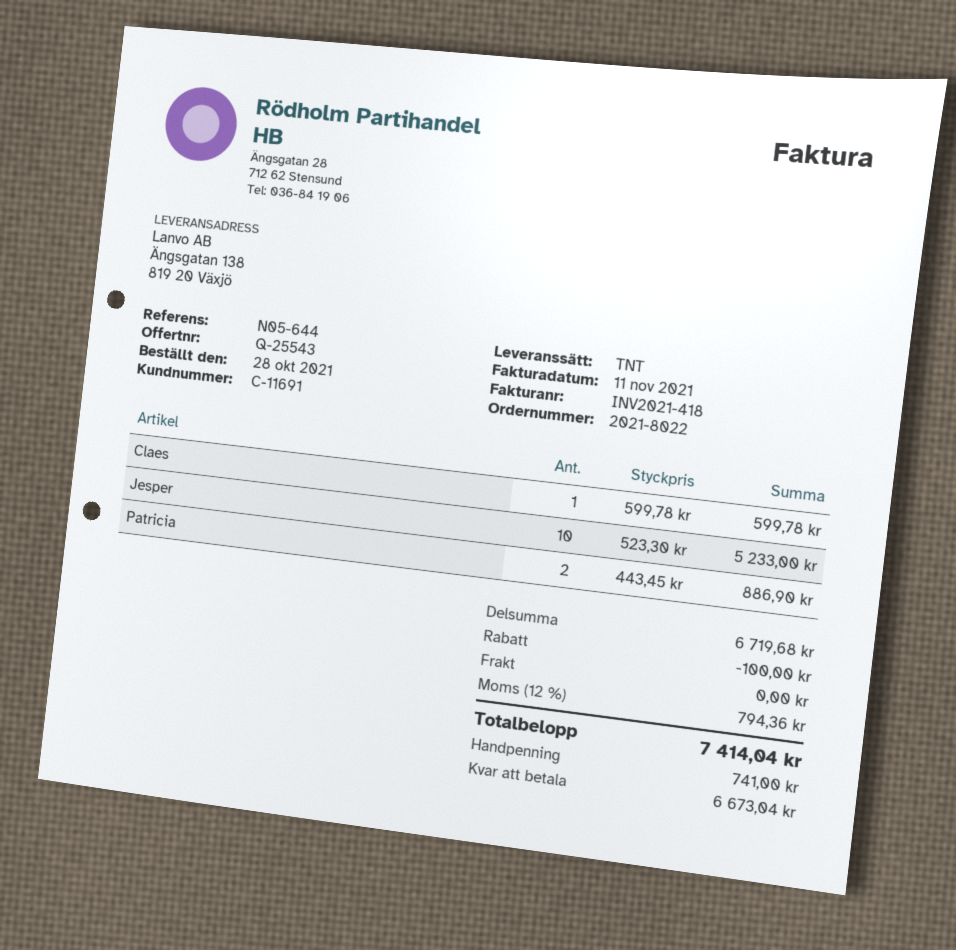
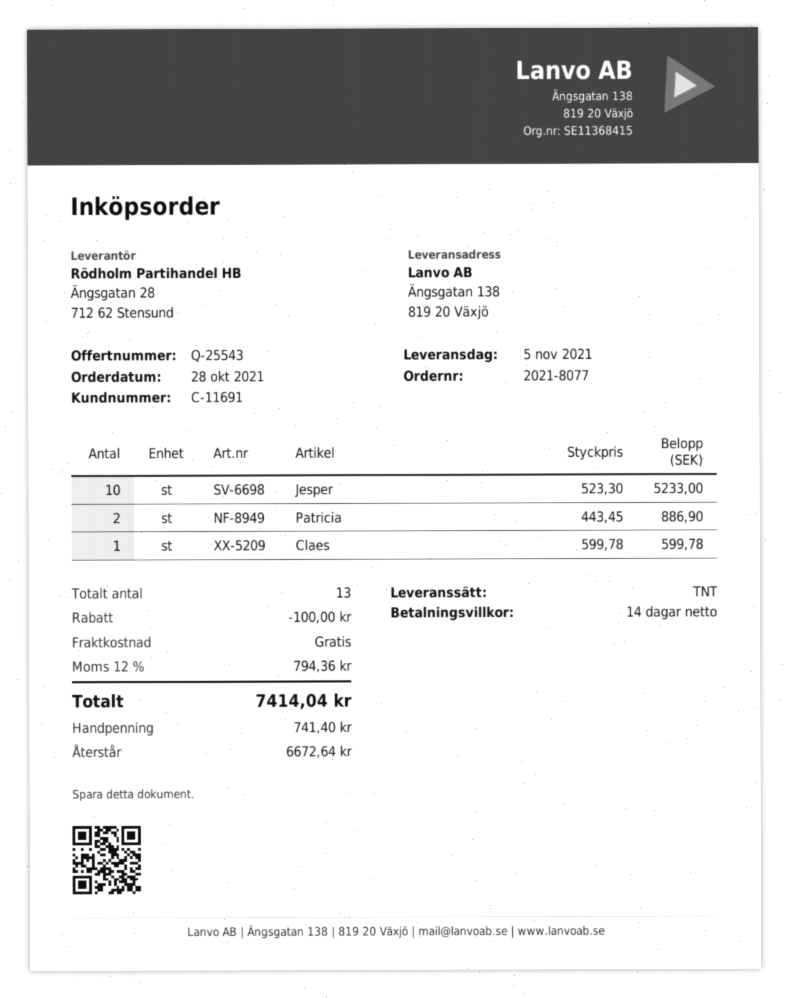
order number: 2021-8022 -> 2021-8077
deposit: 741.00 -> 741.40
balance: 6673.04 -> 6672.64

